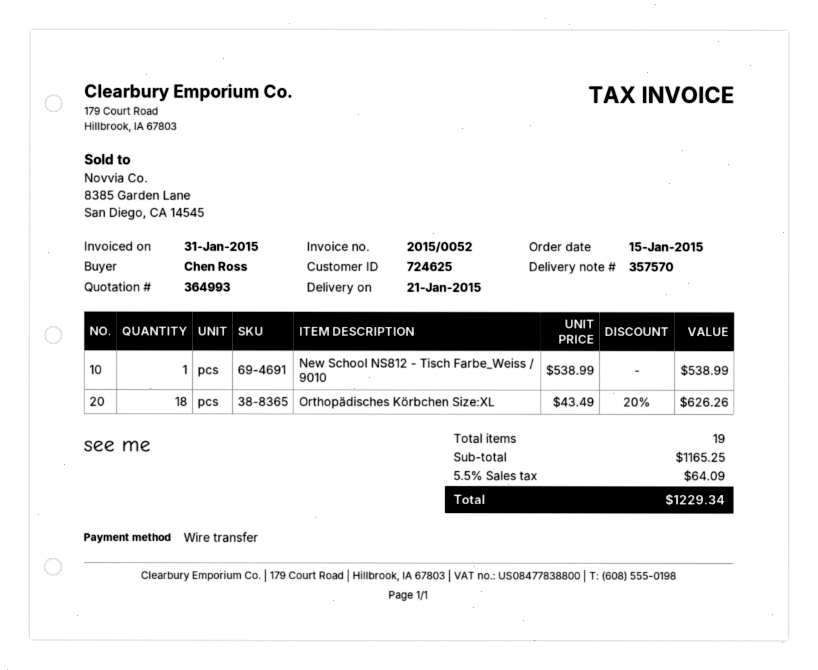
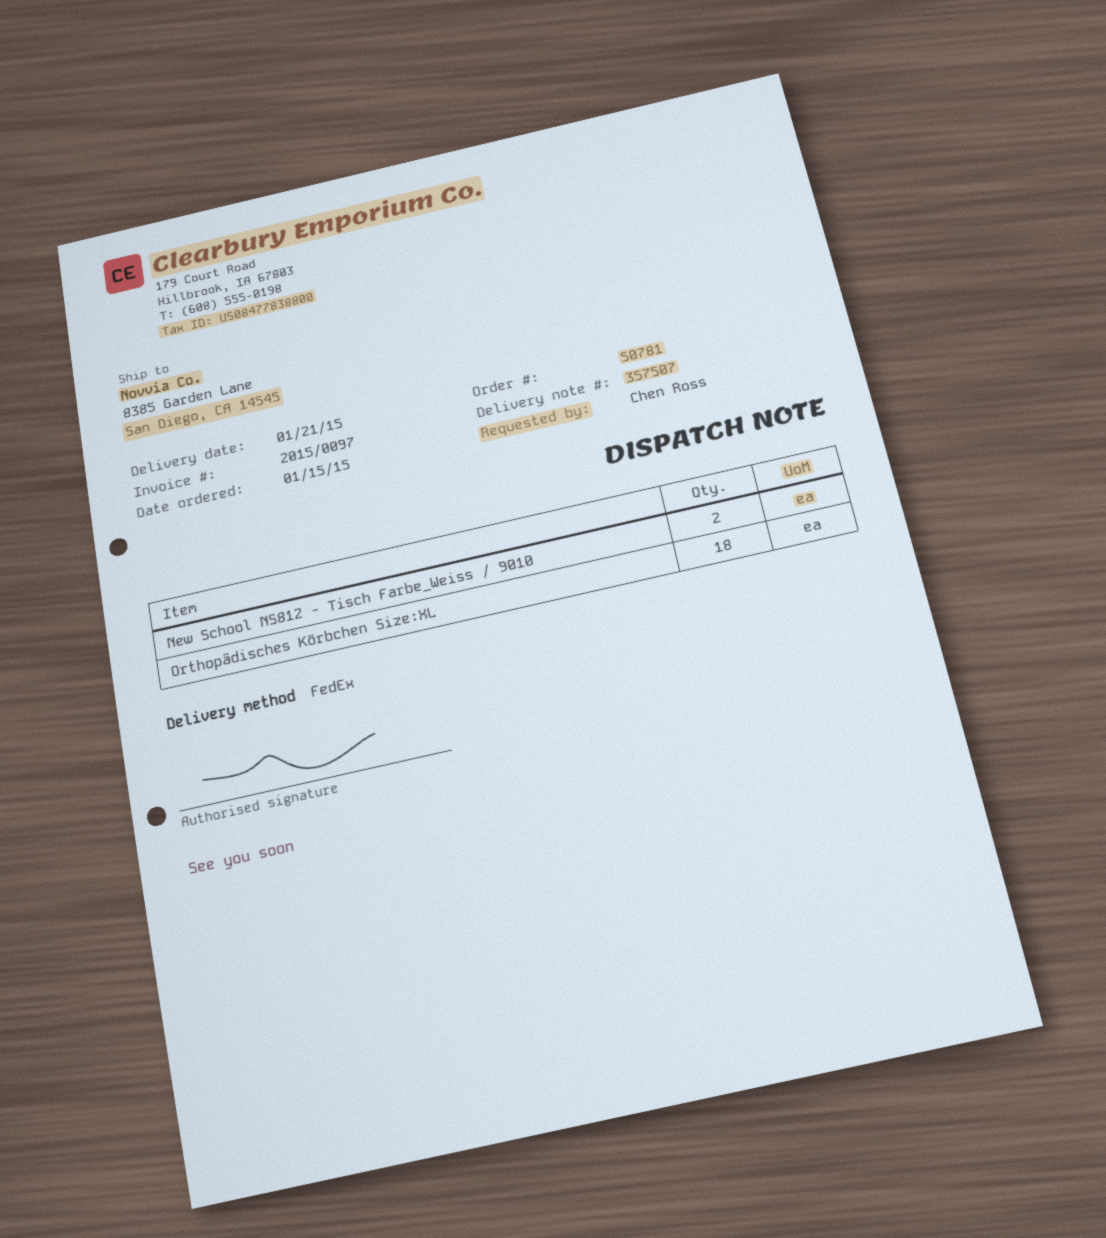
delivery note number: 357570 -> 357507
invoice number: 2015/0052 -> 2015/0097
New School NS812 - Tisch Farbe_Weiss / 9010: 1 -> 2

